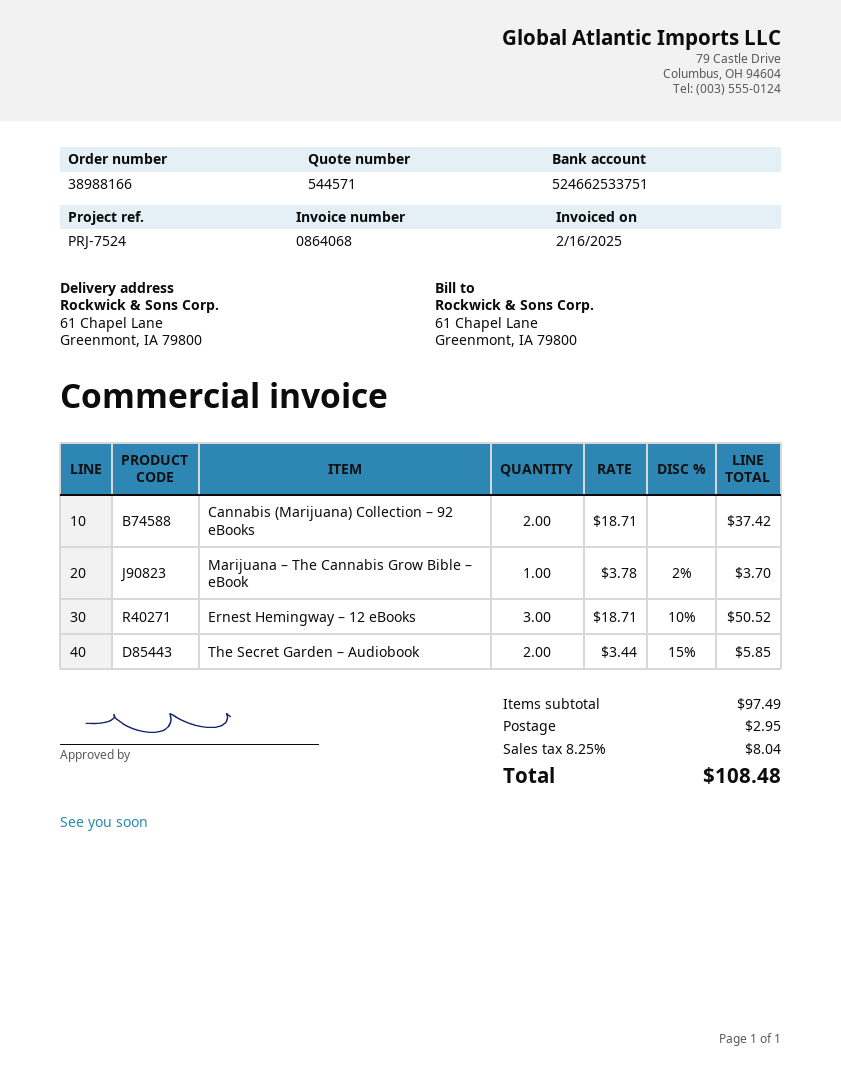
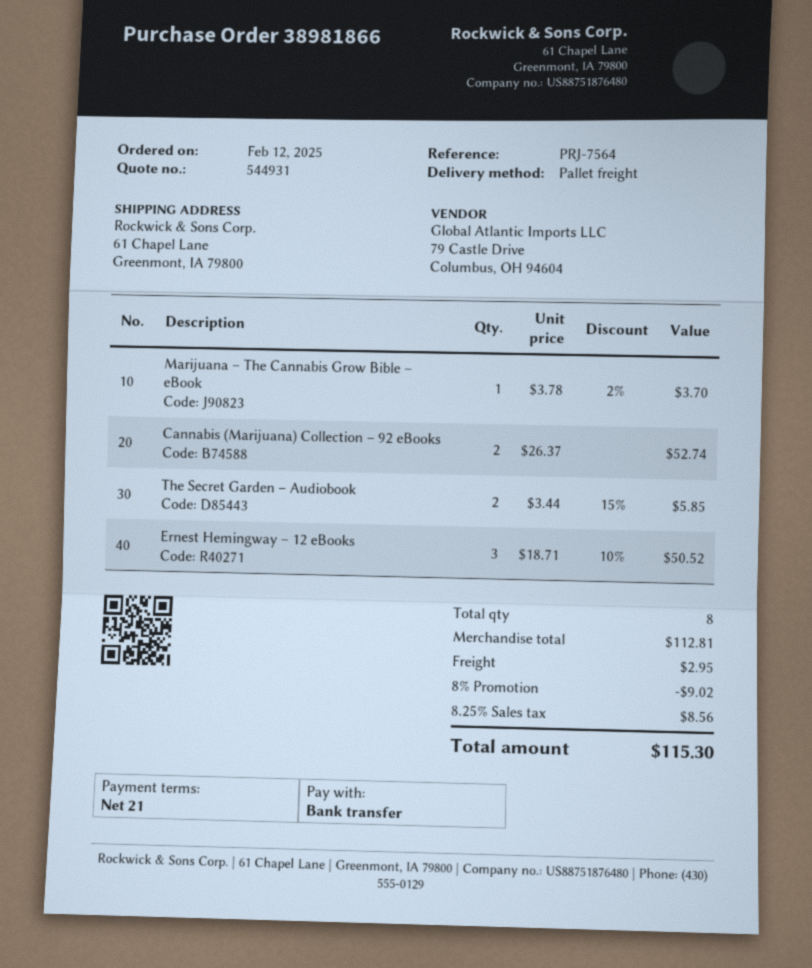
quote number: 544571 -> 544931
order number: 38988166 -> 38981866
reference: PRJ-7524 -> PRJ-7564
Cannabis (Marijuana) Collection – 92 eBooks: 2 x 18.71 = 37.42 -> 2 x 26.37 = 52.74
subtotal: 97.49 -> 112.81
discount: none -> 8% = 9.02
tax: 8.25% = 8.04 -> 8.25% = 8.56
total: 108.48 -> 115.30

